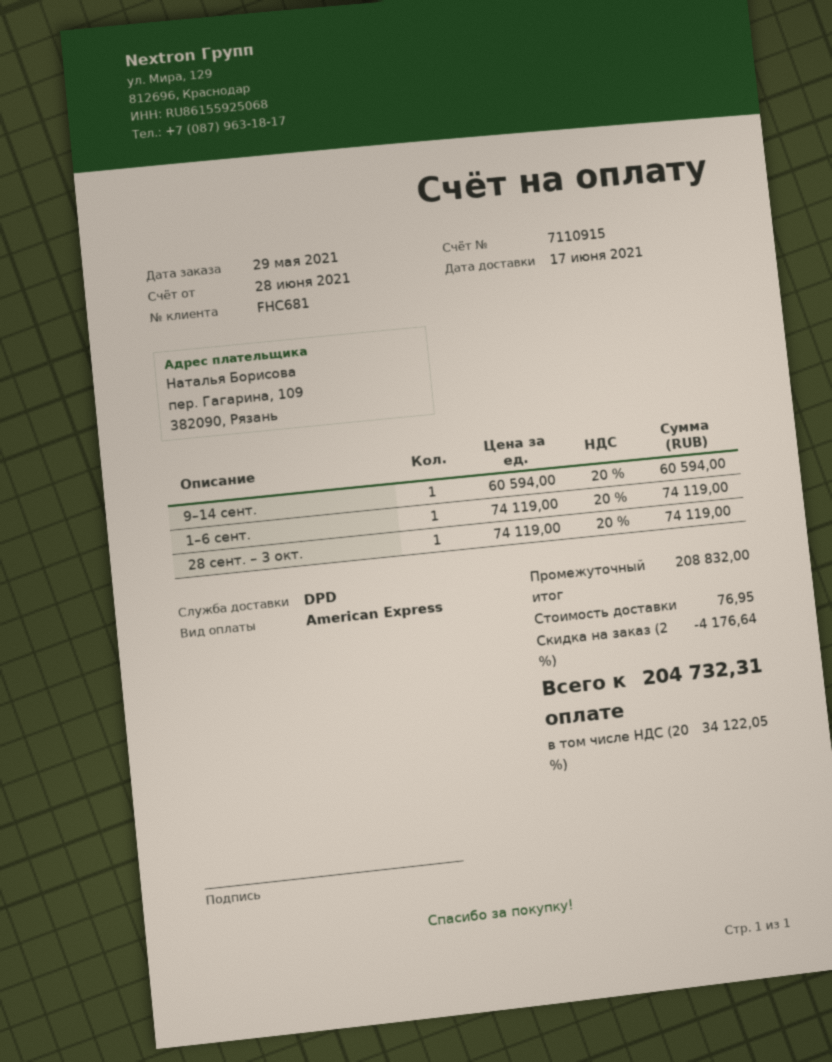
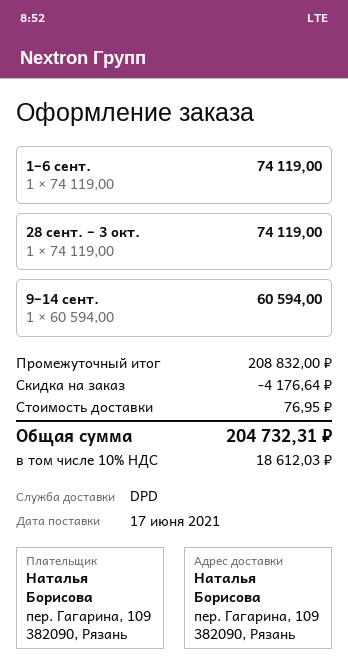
tax: 20% = 34122.05 -> 10% = 18612.03

